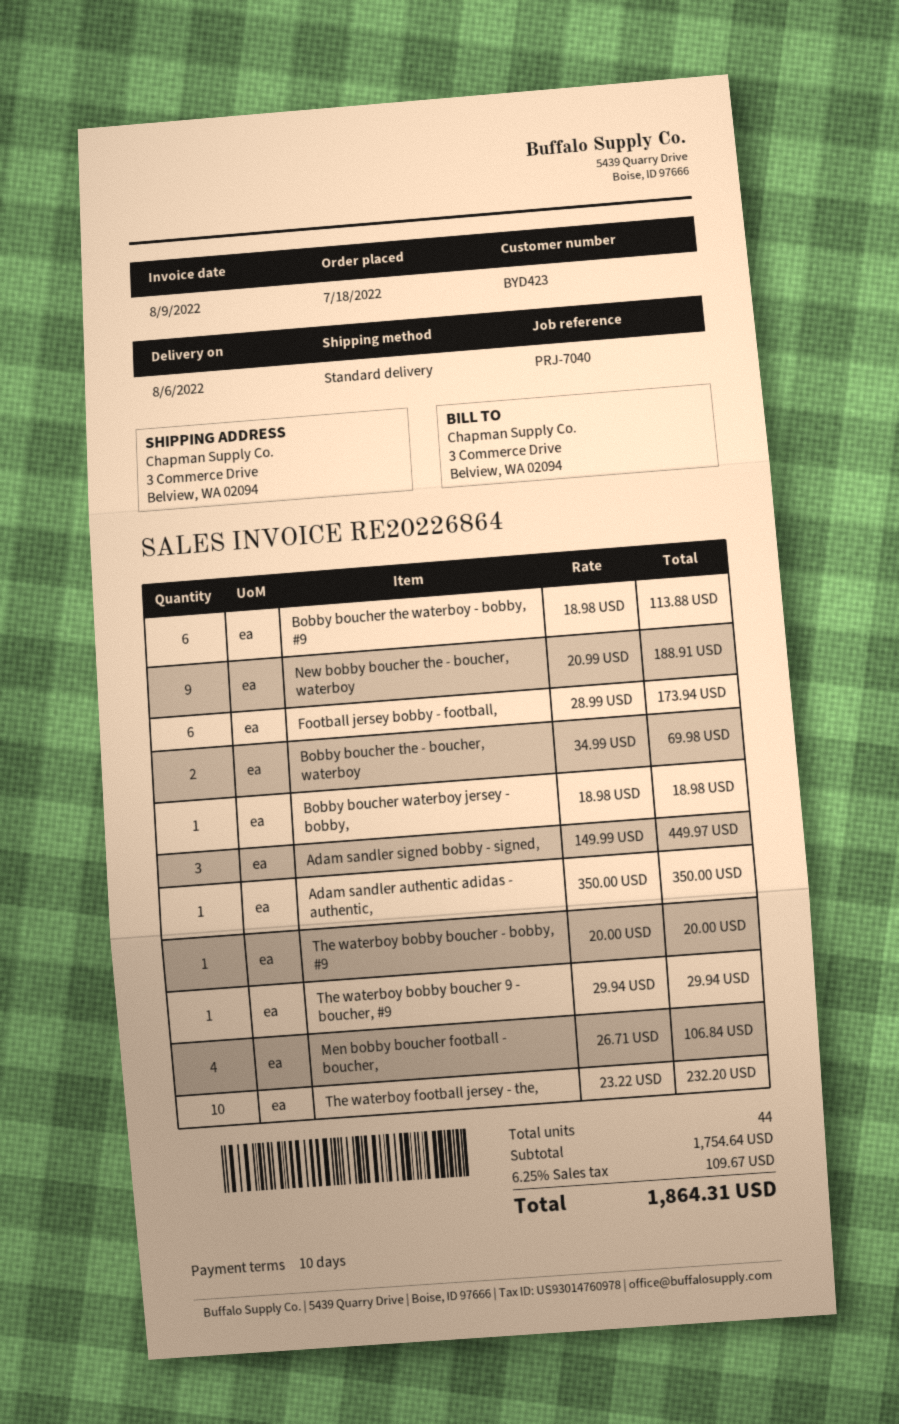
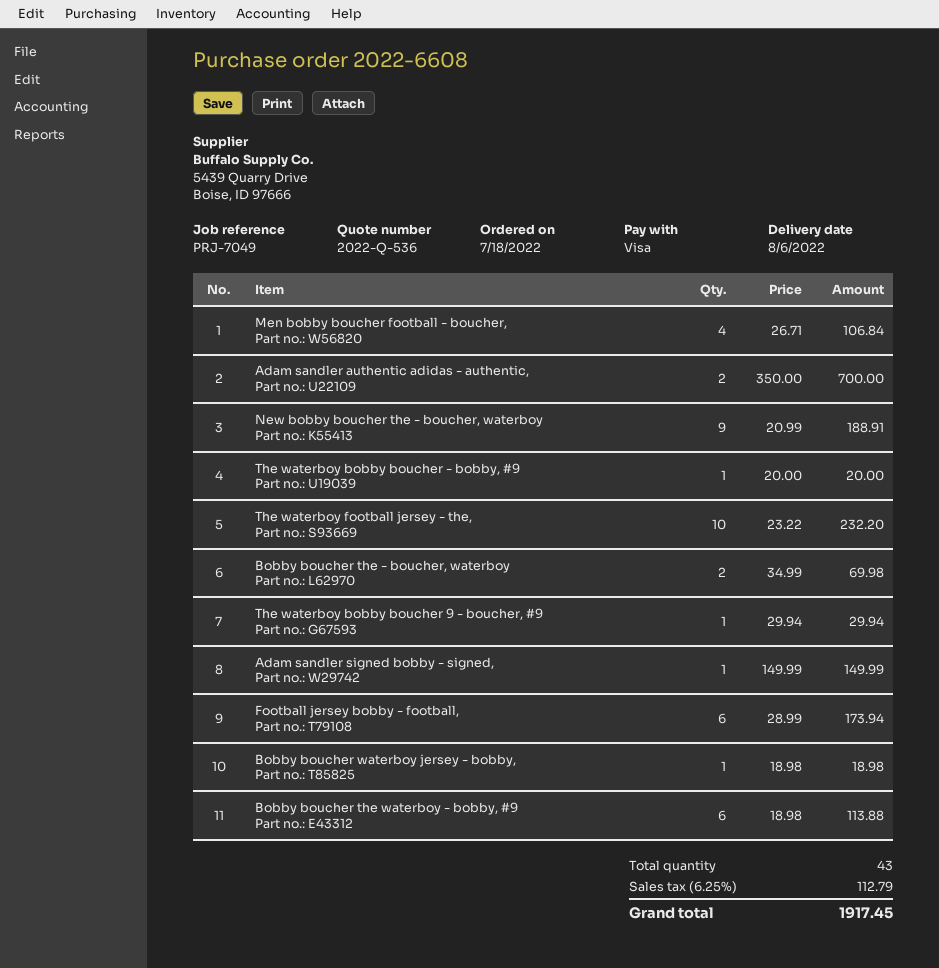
reference: PRJ-7040 -> PRJ-7049
Adam sandler signed bobby - signed,: 3 x 149.99 = 449.97 -> 1 x 149.99 = 149.99
Adam sandler authentic adidas - authentic,: 1 x 350.00 = 350.00 -> 2 x 350.00 = 700.00
total quantity: 44 -> 43
tax: 6.25% = 109.67 -> 6.25% = 112.79
total: 1864.31 -> 1917.45

